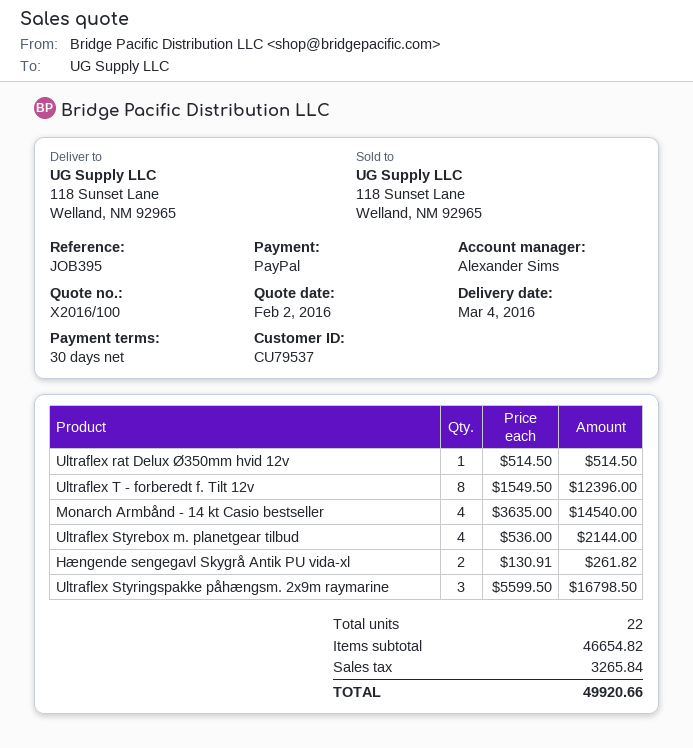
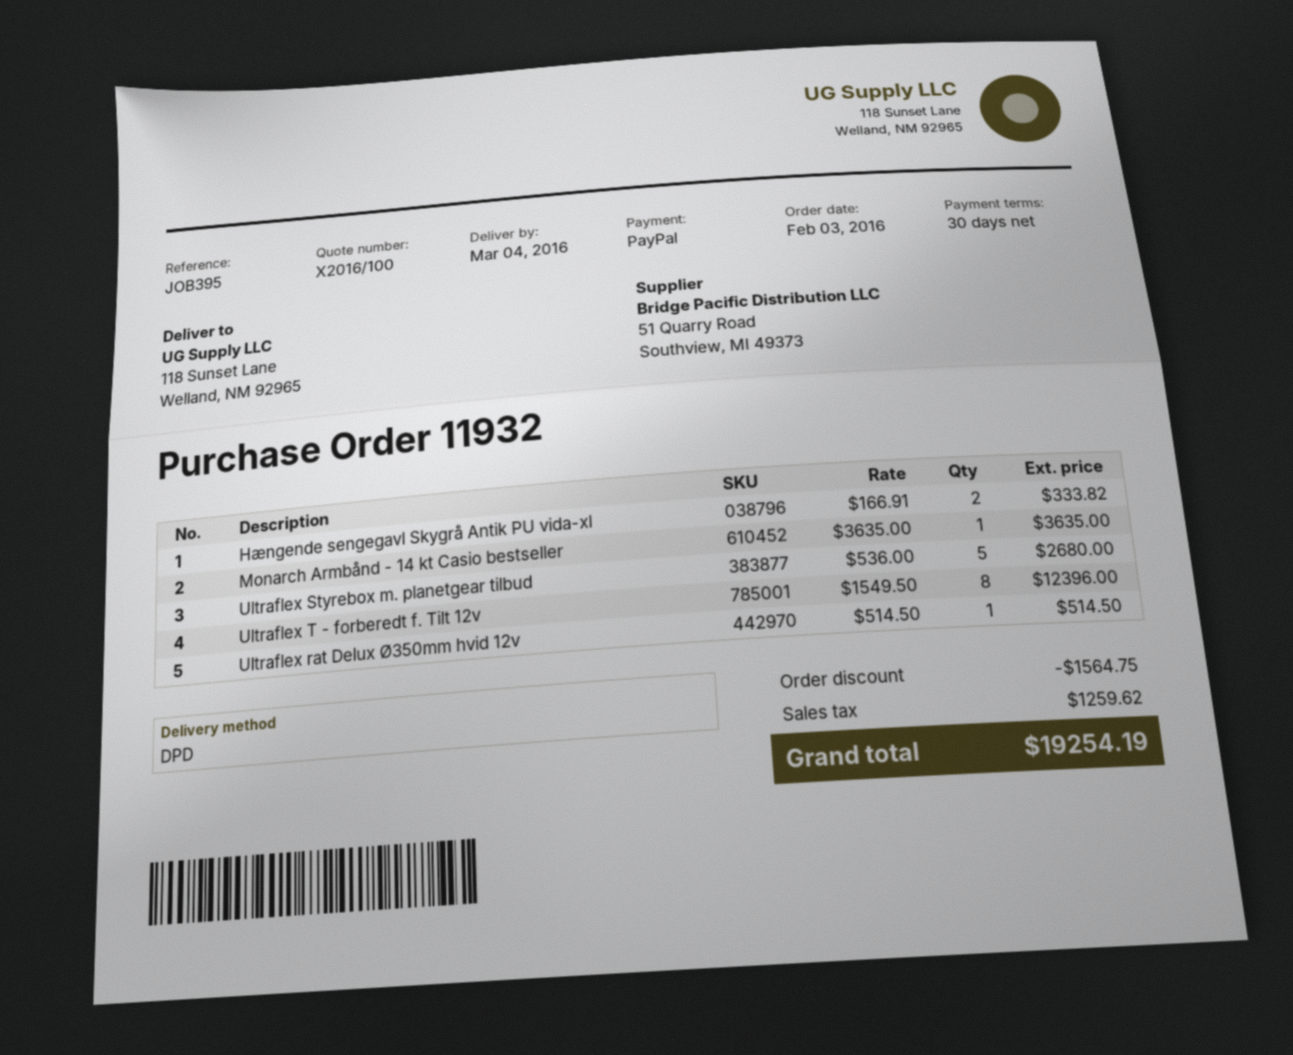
Monarch Armbånd - 14 kt Casio bestseller: 4 x 3635.00 = 14540.00 -> 1 x 3635.00 = 3635.00
Ultraflex Styrebox m. planetgear tilbud: 4 x 536.00 = 2144.00 -> 5 x 536.00 = 2680.00
Hængende sengegavl Skygrå Antik PU vida-xl: 2 x 130.91 = 261.82 -> 2 x 166.91 = 333.82
Ultraflex Styringspakke påhængsm. 2x9m raymarine: 3 x 5599.50 = 16798.50 -> none
discount: none -> 1564.75
tax: 3265.84 -> 1259.62
total: 49920.66 -> 19254.19

